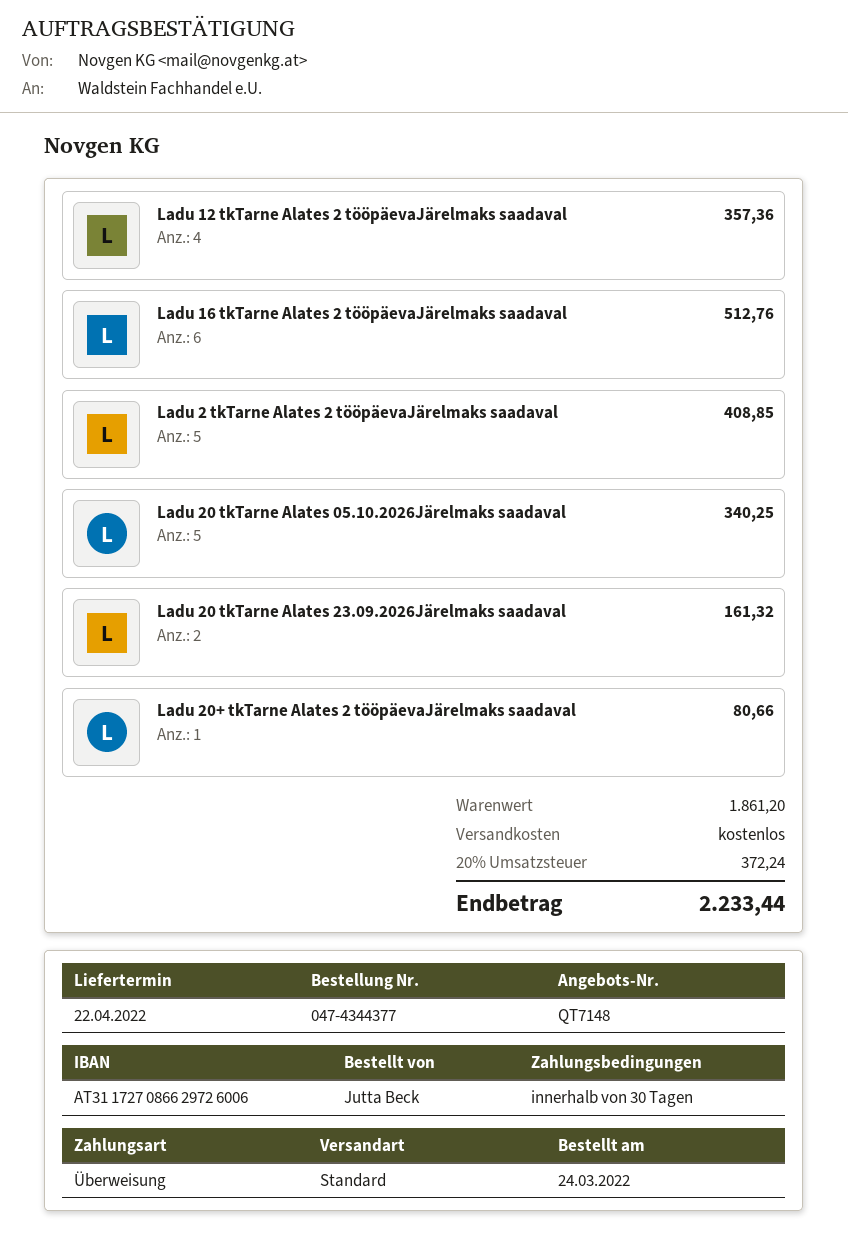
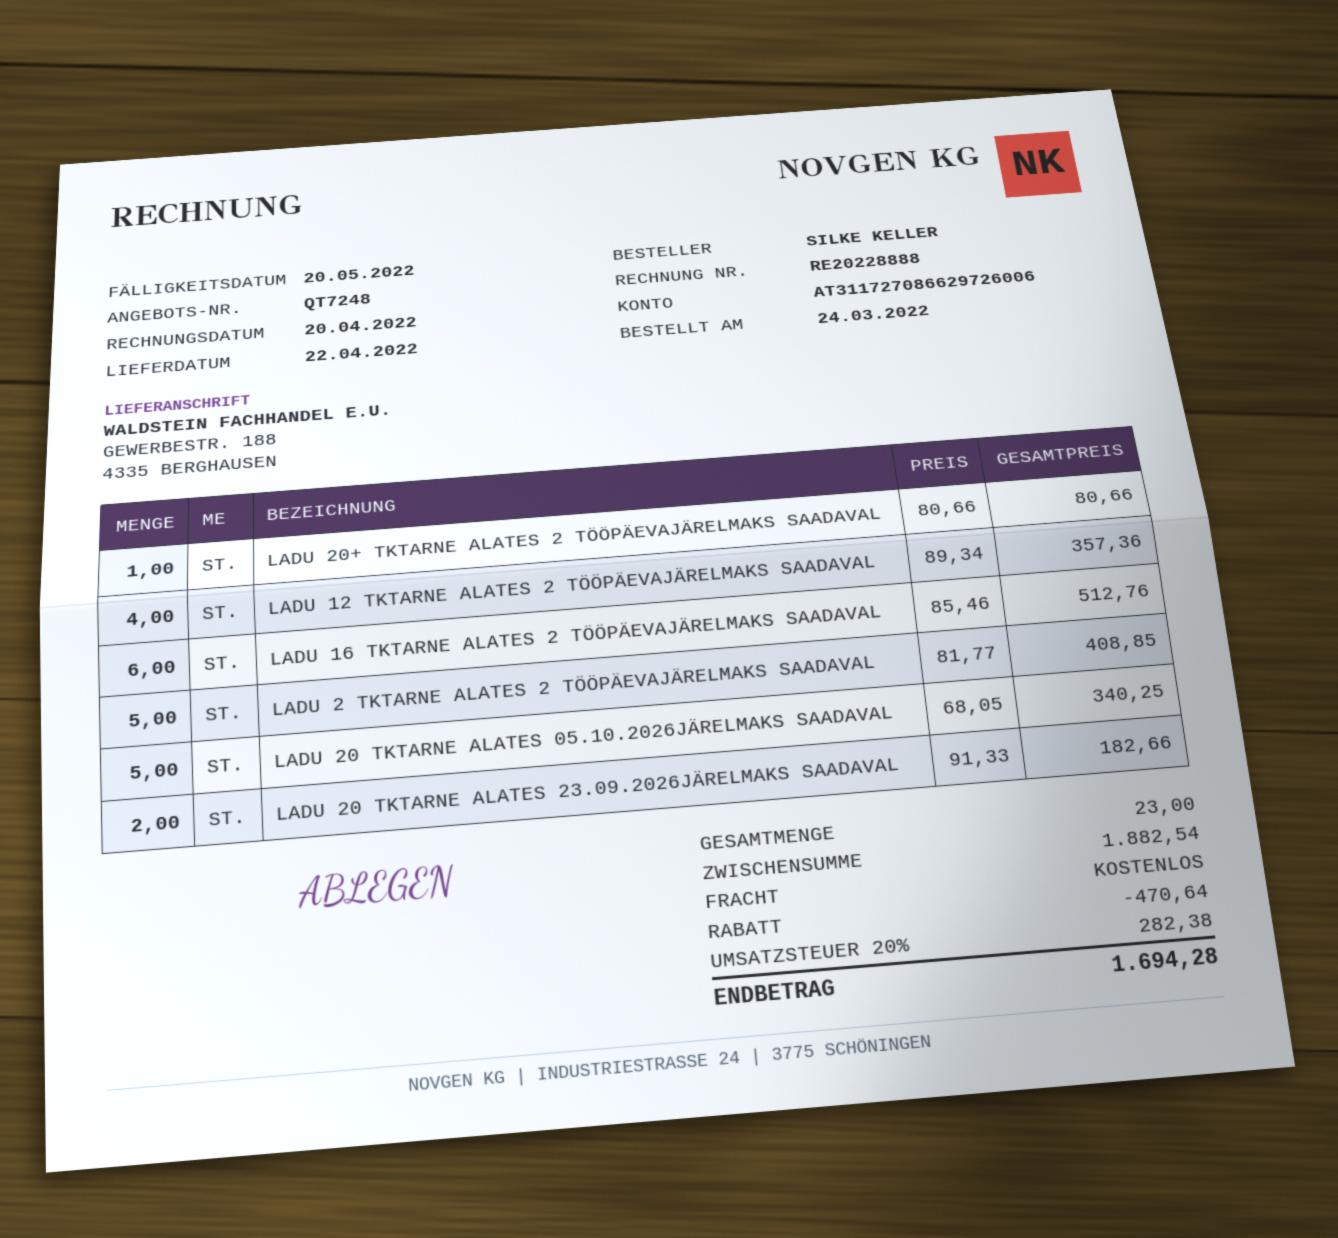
quote number: QT7148 -> QT7248
ordered by: Jutta Beck -> SILKE KELLER
Ladu 20 tkTarne Alates 23.09.2026Järelmaks saadaval: 2 for 161.32 -> 2 for 182.66
subtotal: 1861.20 -> 1882.54
discount: none -> 470.64
tax: 20% = 372.24 -> 20% = 282.38
total: 2233.44 -> 1694.28

